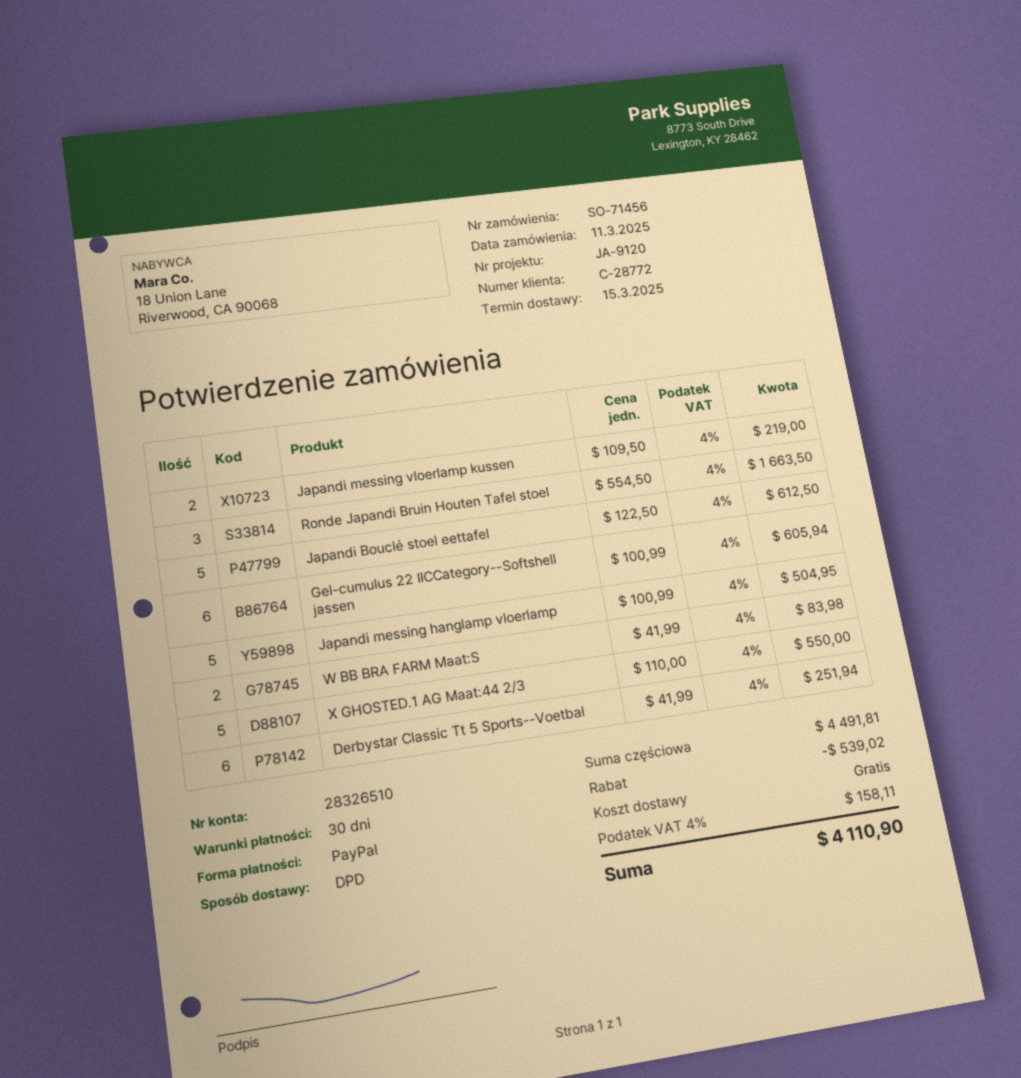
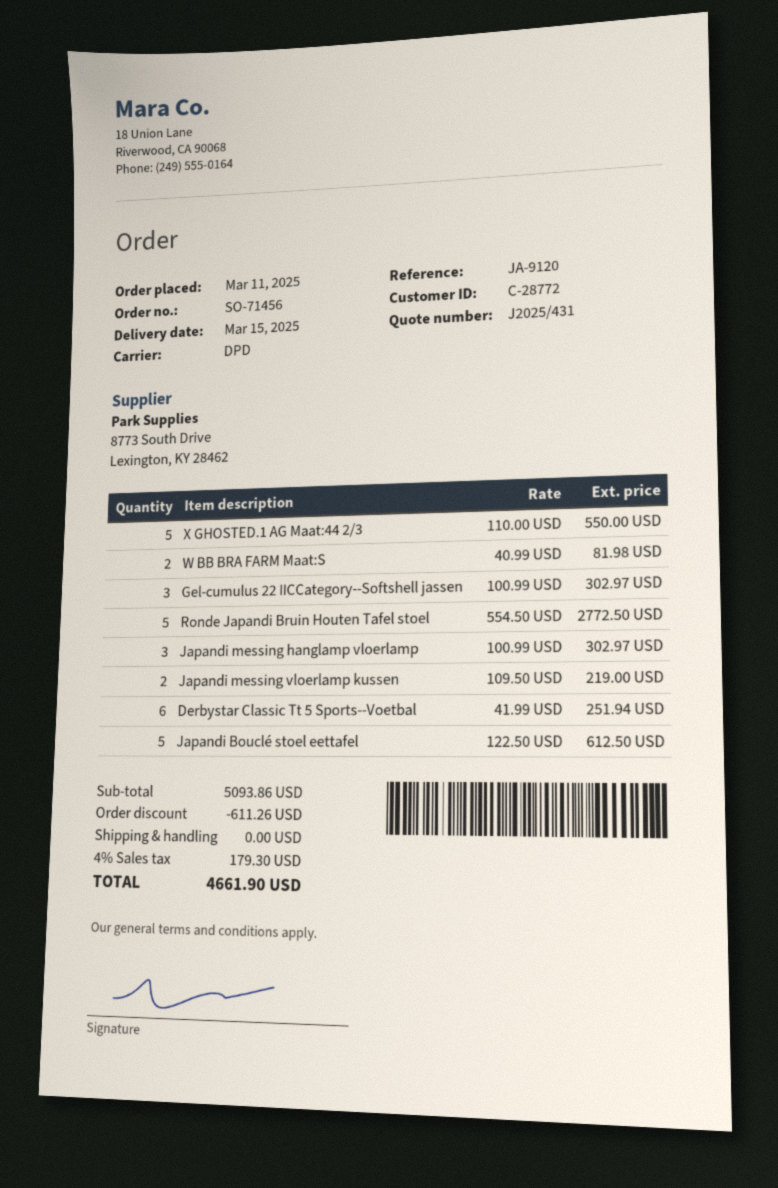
Ronde Japandi Bruin Houten Tafel stoel: 3 x 554.50 = 1663.50 -> 5 x 554.50 = 2772.50
Gel-cumulus 22 IICCategory--Softshell jassen: 6 x 100.99 = 605.94 -> 3 x 100.99 = 302.97
Japandi messing hanglamp vloerlamp: 5 x 100.99 = 504.95 -> 3 x 100.99 = 302.97
W BB BRA FARM Maat:S: 2 x 41.99 = 83.98 -> 2 x 40.99 = 81.98
subtotal: 4491.81 -> 5093.86
discount: 539.02 -> 611.26
tax: 4% = 158.11 -> 4% = 179.30
total: 4110.90 -> 4661.90

